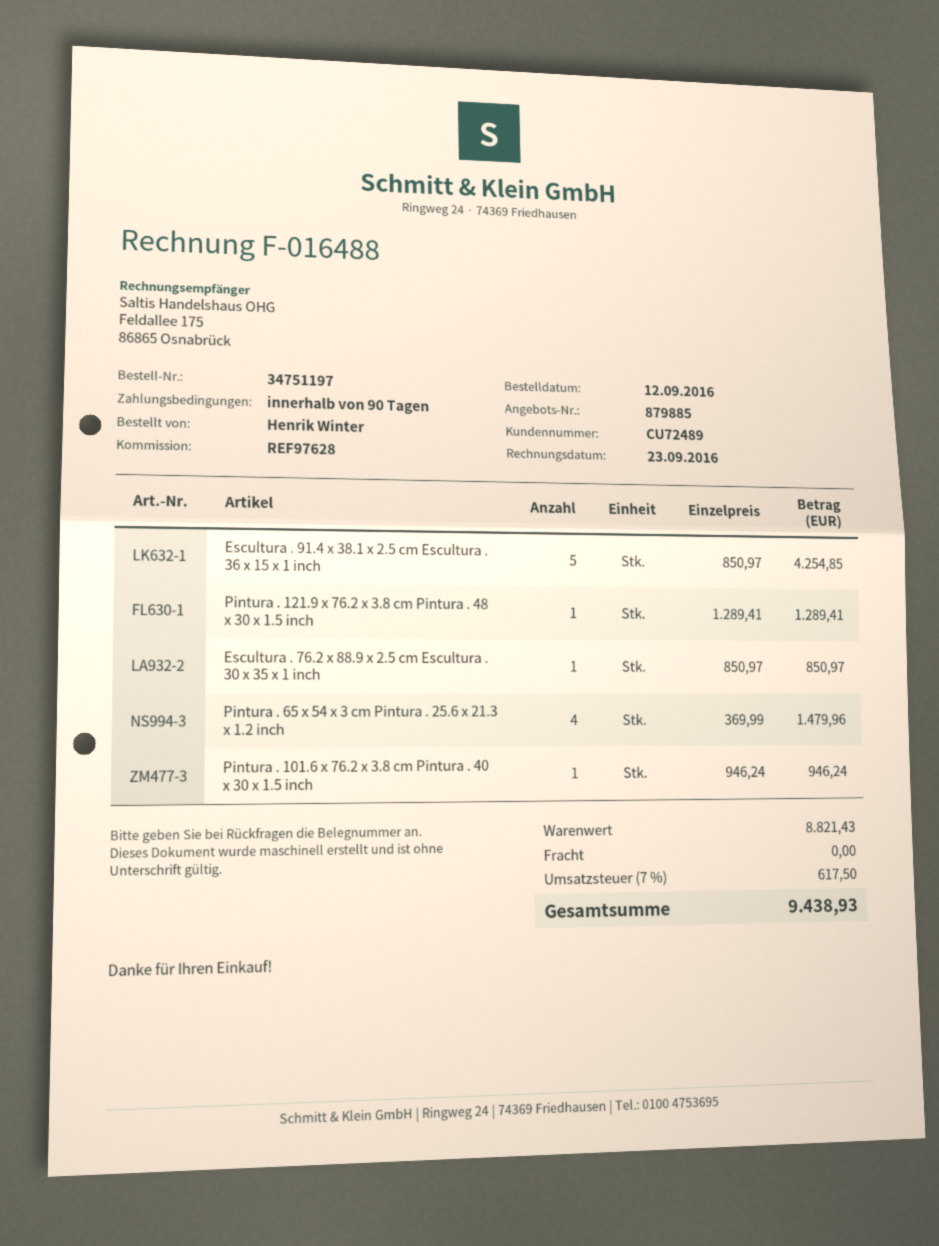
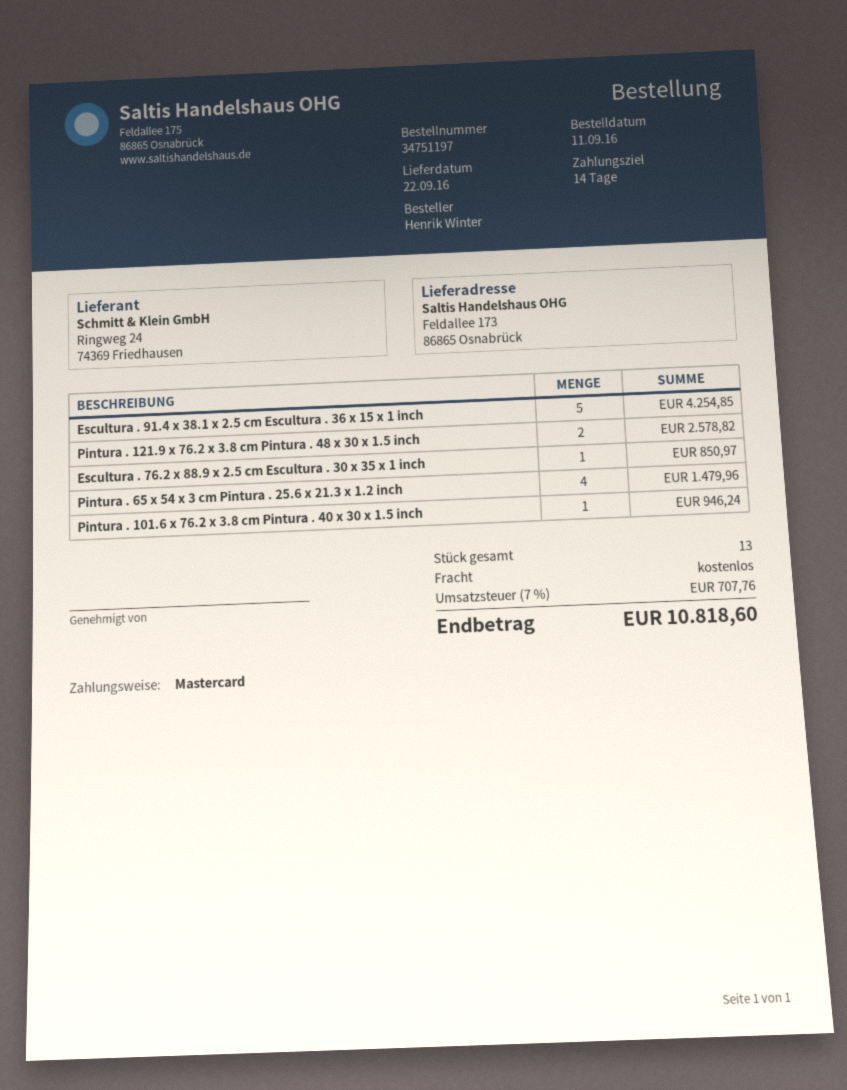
order date: 2016-09-12 -> 2016-09-11
payment terms: 90 days -> 14 days
Pintura . 121.9 x 76.2 x 3.8 cm Pintura . 48 x 30 x 1.5 inch: 1 for 1289.41 -> 2 for 2578.82
tax: 7% = 617.50 -> 7% = 707.76
total: 9438.93 -> 10818.60

